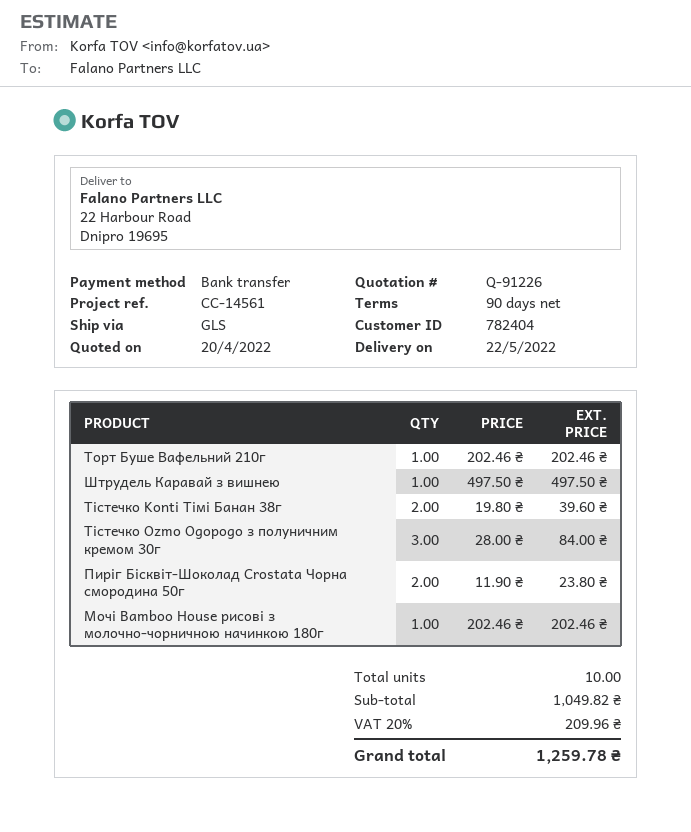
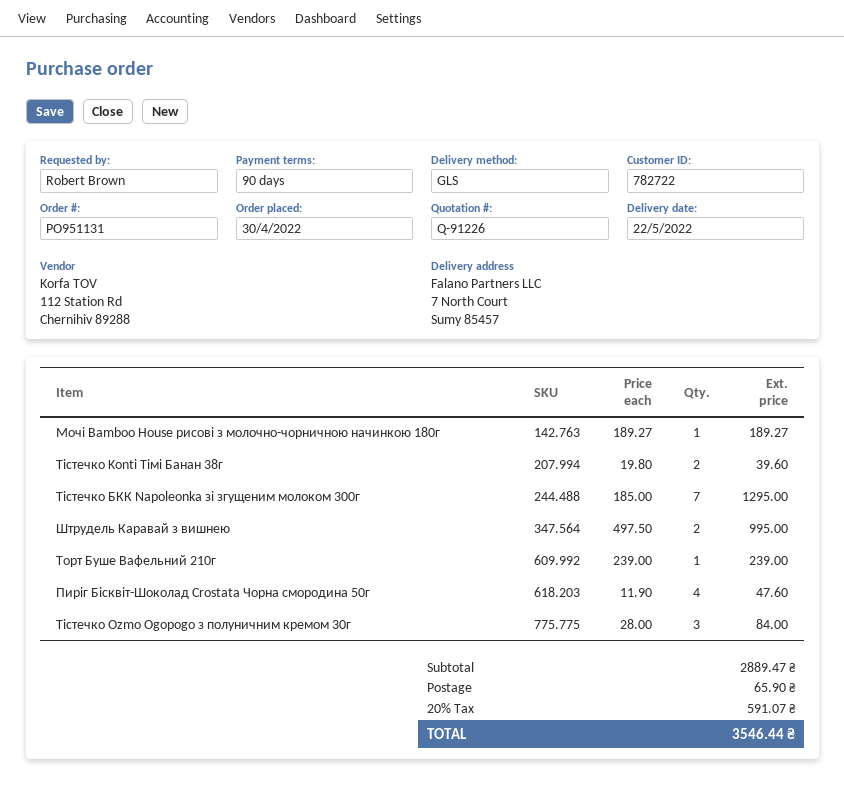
customer number: 782404 -> 782722
ship to: 22 Harbour Road, Dnipro 19695 -> 7 North Court, Sumy 85457
Торт Буше Вафельний 210г: 1 x 202.46 = 202.46 -> 1 x 239.00 = 239.00
Штрудель Каравай з вишнею: 1 x 497.50 = 497.50 -> 2 x 497.50 = 995.00
Пиріг Бісквіт-Шоколад Crostata Чорна смородина 50г: 2 x 11.90 = 23.80 -> 4 x 11.90 = 47.60
Мочі Bamboo House рисові з молочно-чорничною начинкою 180г: 1 x 202.46 = 202.46 -> 1 x 189.27 = 189.27
Тістечко БКК Napoleonka зі згущеним молоком 300г: none -> 7 x 185.00 = 1295.00
subtotal: 1049.82 -> 2889.47
shipping: none -> 65.90
tax: 20% = 209.96 -> 20% = 591.07
total: 1259.78 -> 3546.44

